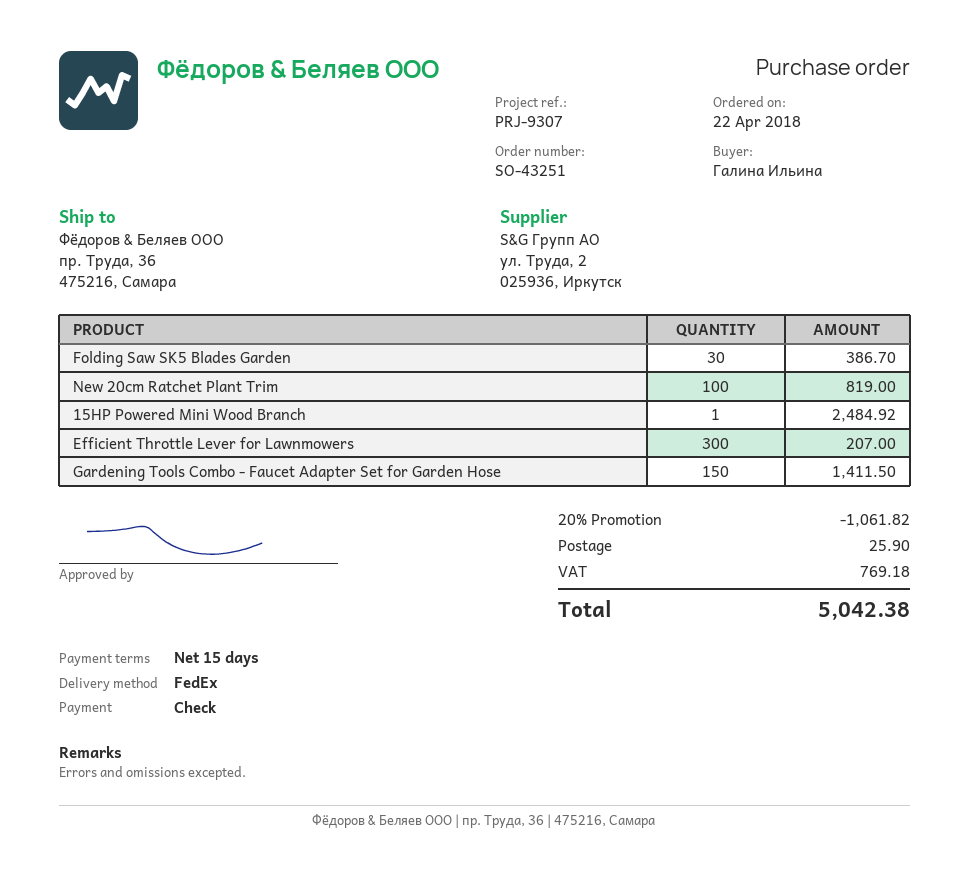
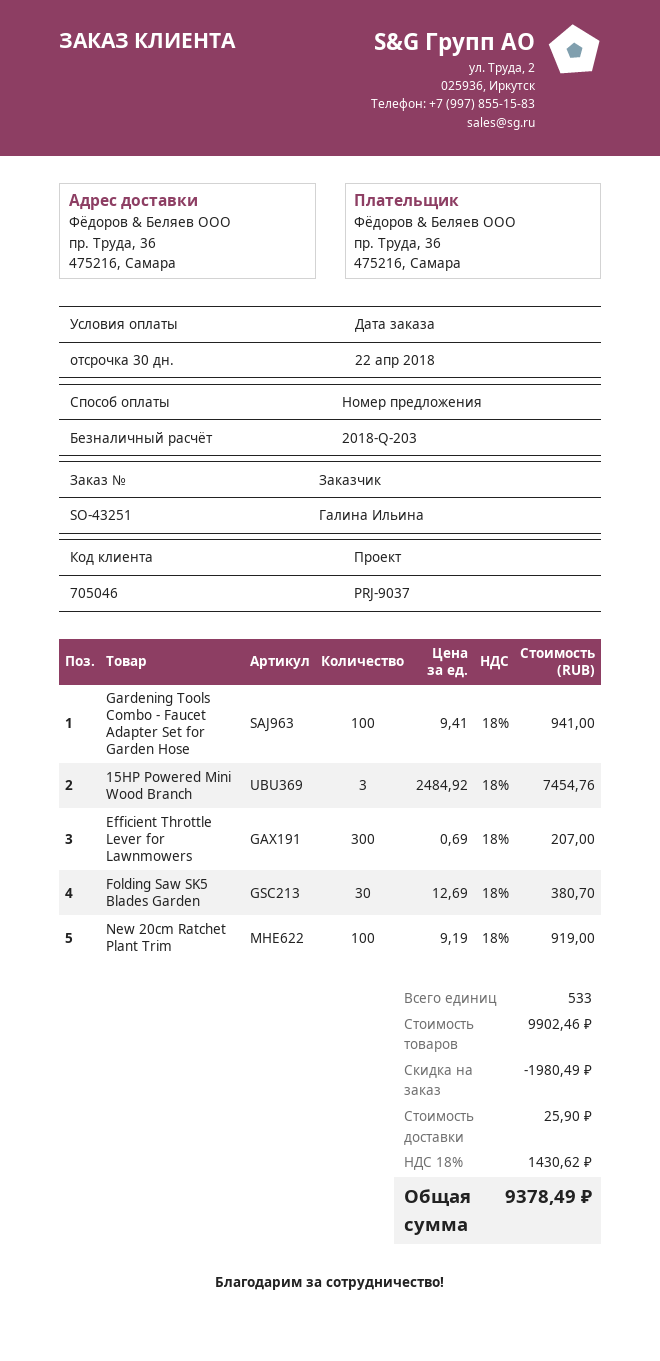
payment terms: 15 days -> 30 days
reference: PRJ-9307 -> PRJ-9037
payment method: cheque -> bank transfer
Folding Saw SK5 Blades Garden: 30 for 386.70 -> 30 for 380.70
New 20cm Ratchet Plant Trim: 100 for 819.00 -> 100 for 919.00
15HP Powered Mini Wood Branch: 1 for 2484.92 -> 3 for 7454.76
Gardening Tools Combo - Faucet Adapter Set for Garden Hose: 150 for 1411.50 -> 100 for 941.00
discount: 1061.82 -> 1980.49
tax: 769.18 -> 1430.62
total: 5042.38 -> 9378.49

